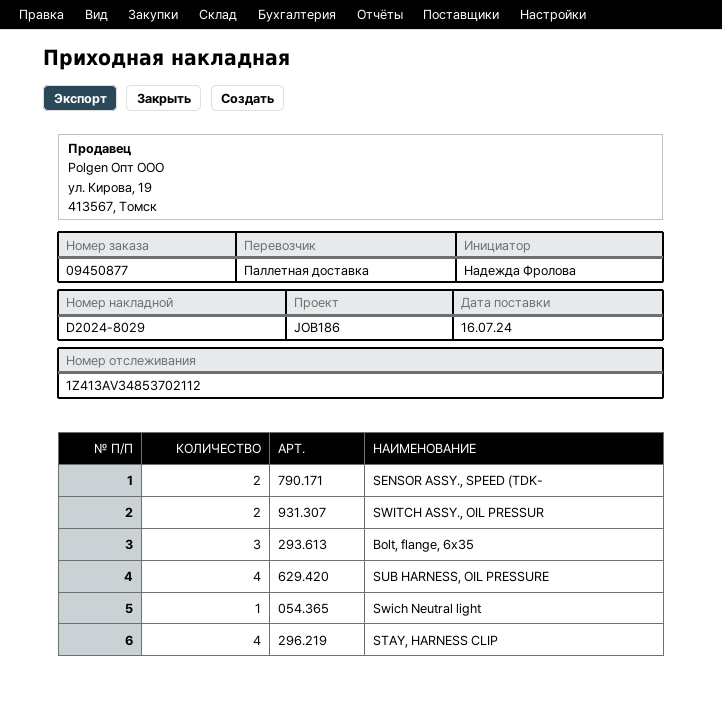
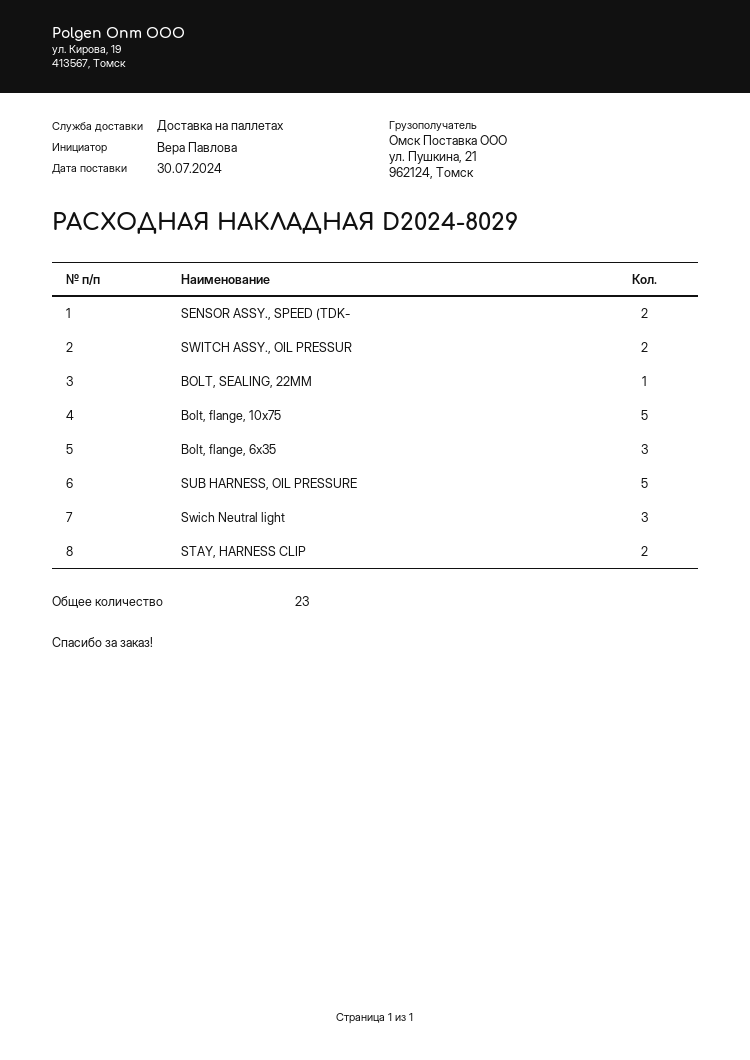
delivery date: 2024-07-16 -> 2024-07-30
ordered by: Надежда Фролова -> Вера Павлова
SUB HARNESS, OIL PRESSURE: 4 -> 5
Swich Neutral light: 1 -> 3
STAY, HARNESS CLIP: 4 -> 2
BOLT, SEALING, 22MM: none -> 1
Bolt, flange, 10x75: none -> 5

